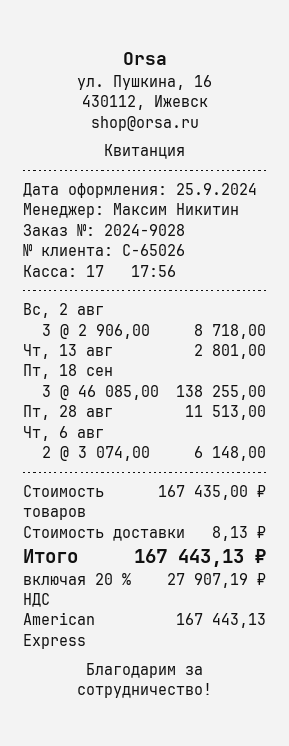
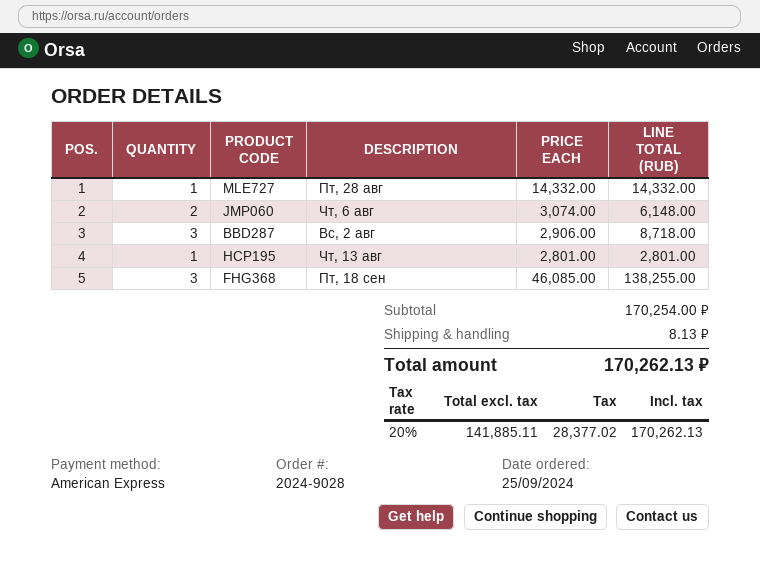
Пт, 28 авг: 1 x 11513.00 = 11513.00 -> 1 x 14332.00 = 14332.00
subtotal: 167435.00 -> 170254.00
tax: 20% = 27907.19 -> 20% = 28377.02
total: 167443.13 -> 170262.13

